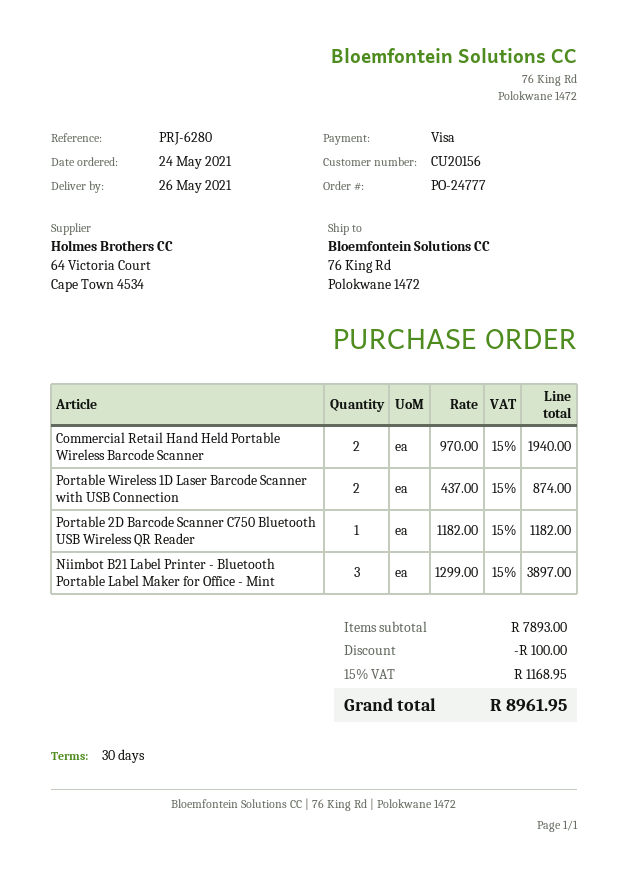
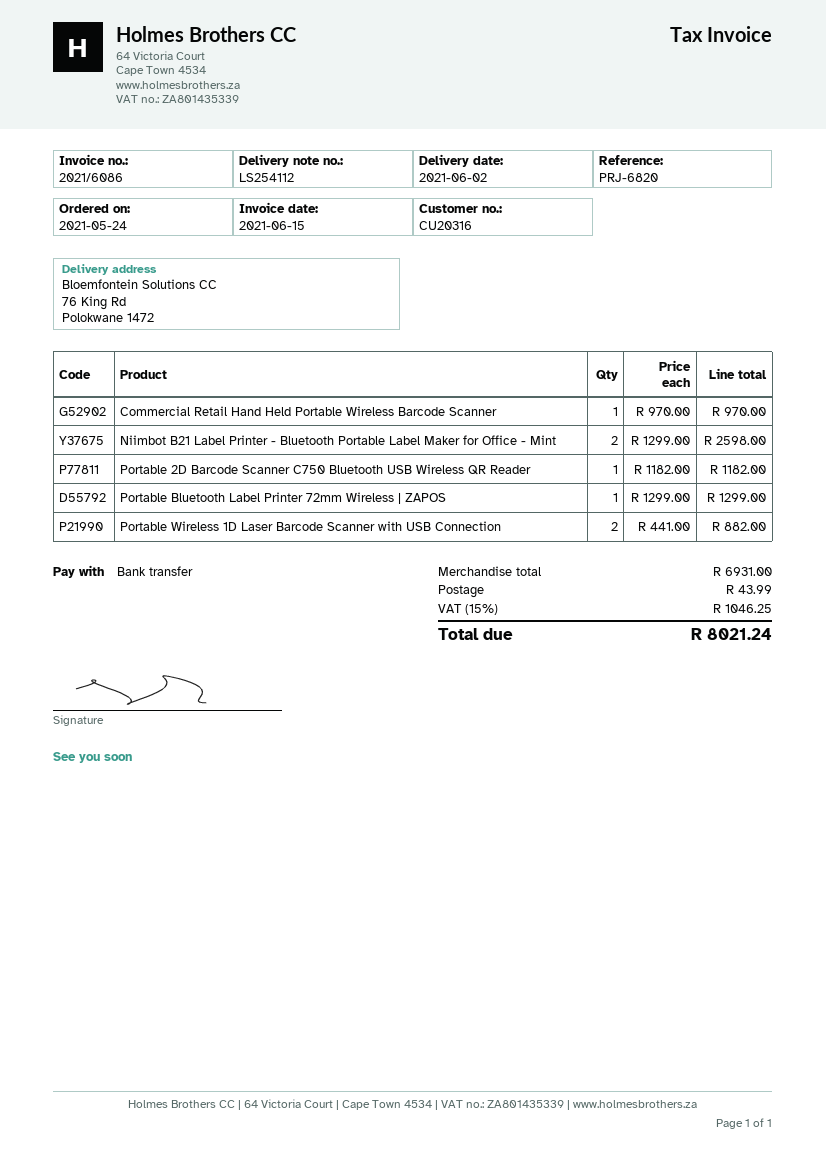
delivery date: 2021-05-26 -> 2021-06-02
customer number: CU20156 -> CU20316
reference: PRJ-6280 -> PRJ-6820
payment method: Visa -> bank transfer
Commercial Retail Hand Held Portable Wireless Barcode Scanner: 2 x 970.00 = 1940.00 -> 1 x 970.00 = 970.00
Portable Wireless 1D Laser Barcode Scanner with USB Connection: 2 x 437.00 = 874.00 -> 2 x 441.00 = 882.00
Niimbot B21 Label Printer - Bluetooth Portable Label Maker for Office - Mint: 3 x 1299.00 = 3897.00 -> 2 x 1299.00 = 2598.00
Portable Bluetooth Label Printer 72mm Wireless | ZAPOS: none -> 1 x 1299.00 = 1299.00
subtotal: 7893.00 -> 6931.00
discount: 100.00 -> none
shipping: none -> 43.99
tax: 15% = 1168.95 -> 15% = 1046.25
total: 8961.95 -> 8021.24

